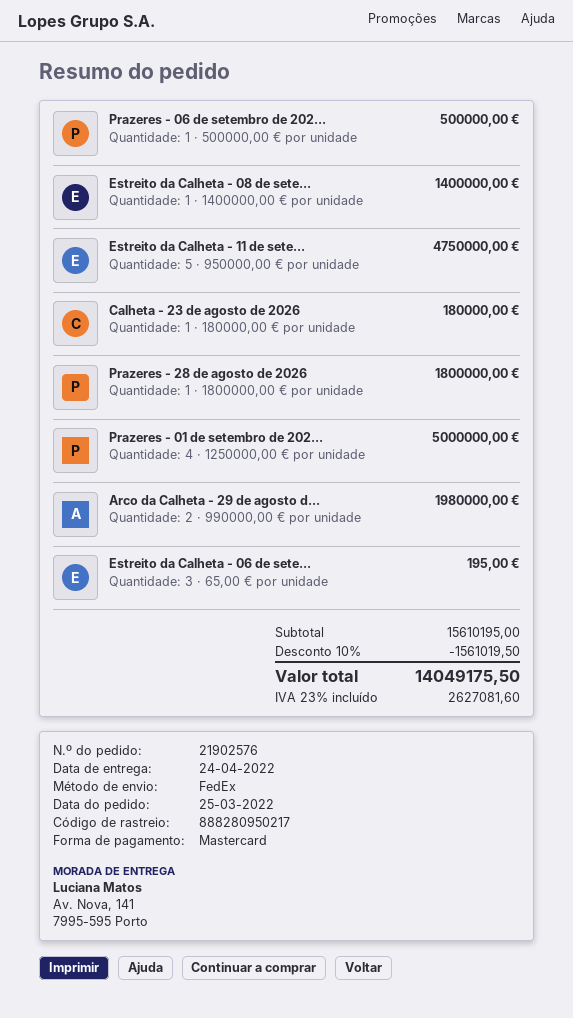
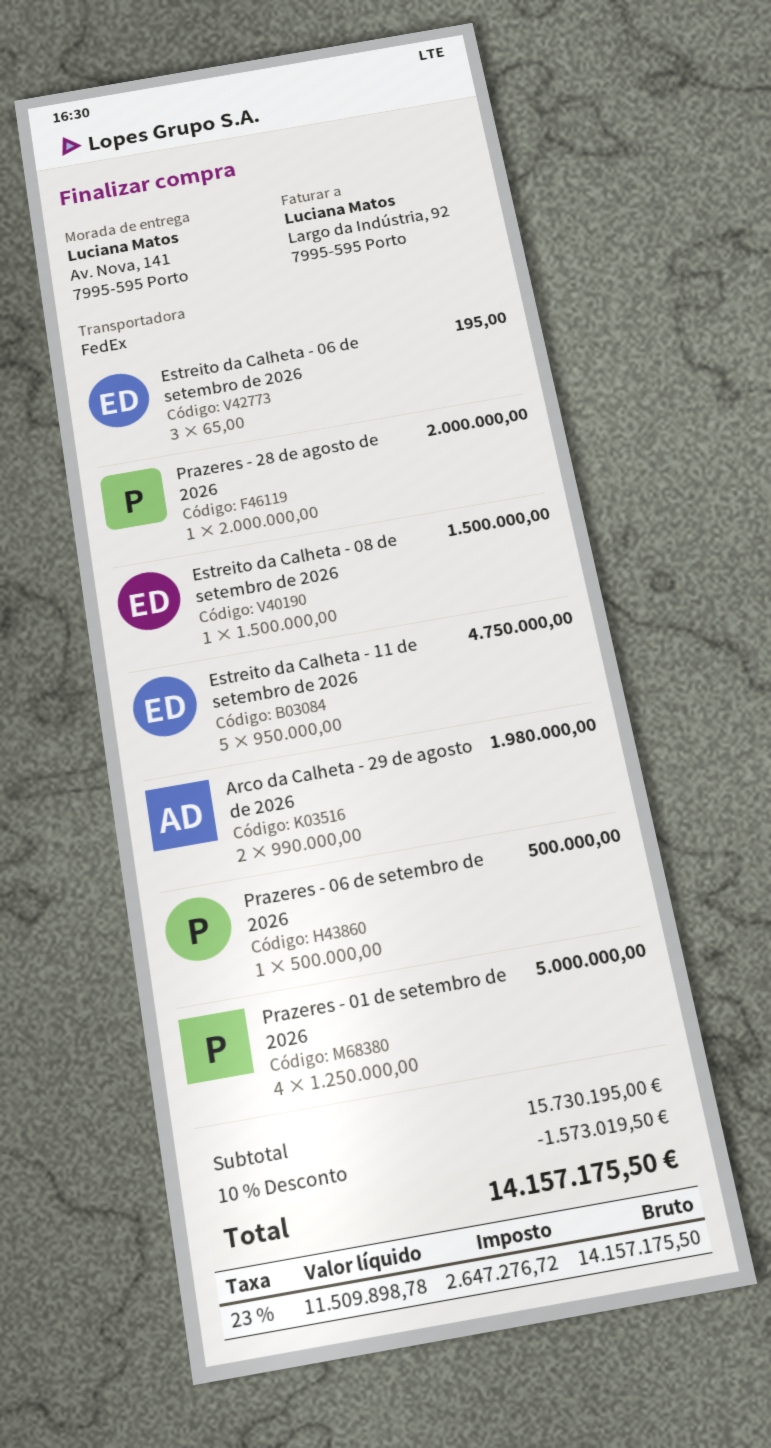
Estreito da Calheta - 08 de sete...: 1 x 1400000.00 = 1400000.00 -> 1 x 1500000.00 = 1500000.00
Calheta - 23 de agosto de 2026: 1 x 180000.00 = 180000.00 -> none
Prazeres - 28 de agosto de 2026: 1 x 1800000.00 = 1800000.00 -> 1 x 2000000.00 = 2000000.00
subtotal: 15610195.00 -> 15730195.00
discount: 10% = 1561019.50 -> 10% = 1573019.50
tax: 23% = 2627081.60 -> 23% = 2647276.72
total: 14049175.50 -> 14157175.50

